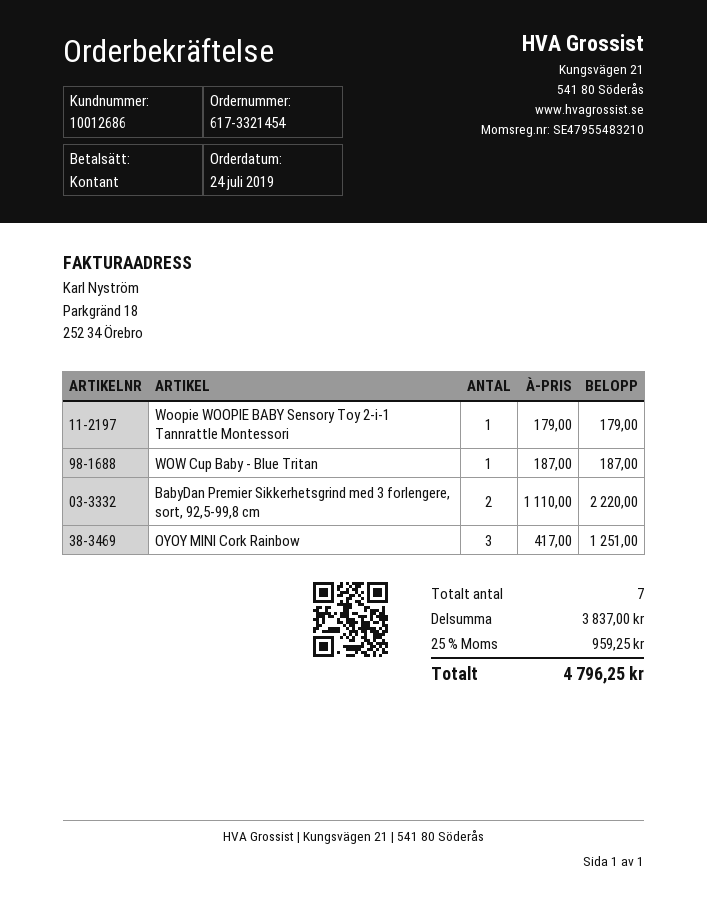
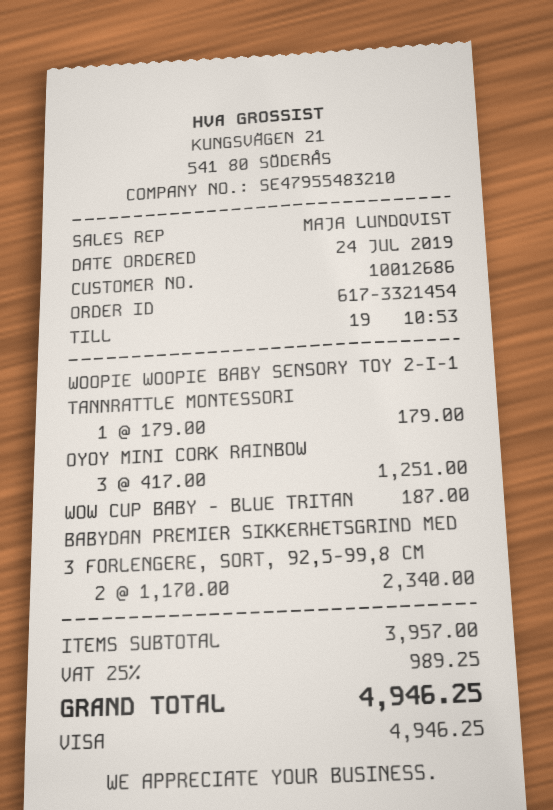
payment method: cash -> Visa
BabyDan Premier Sikkerhetsgrind med 3 forlengere, sort, 92,5-99,8 cm: 2 x 1110.00 = 2220.00 -> 2 x 1170.00 = 2340.00
subtotal: 3837.00 -> 3957.00
tax: 25% = 959.25 -> 25% = 989.25
total: 4796.25 -> 4946.25

